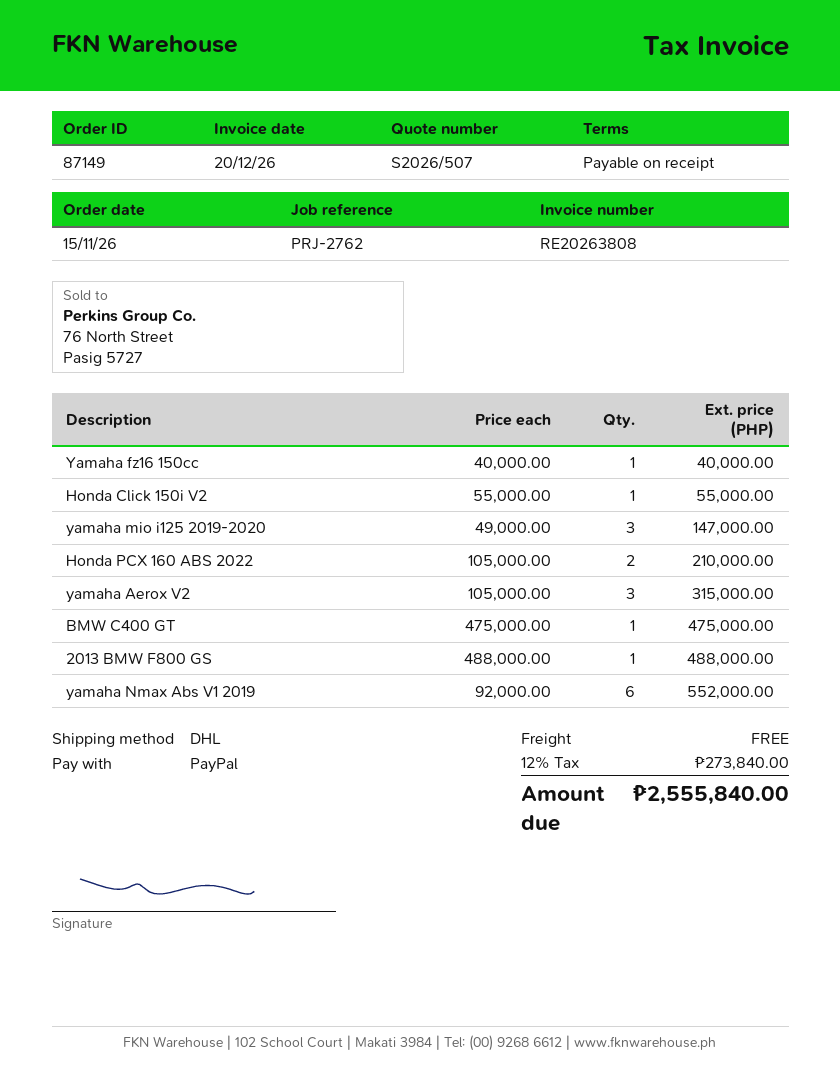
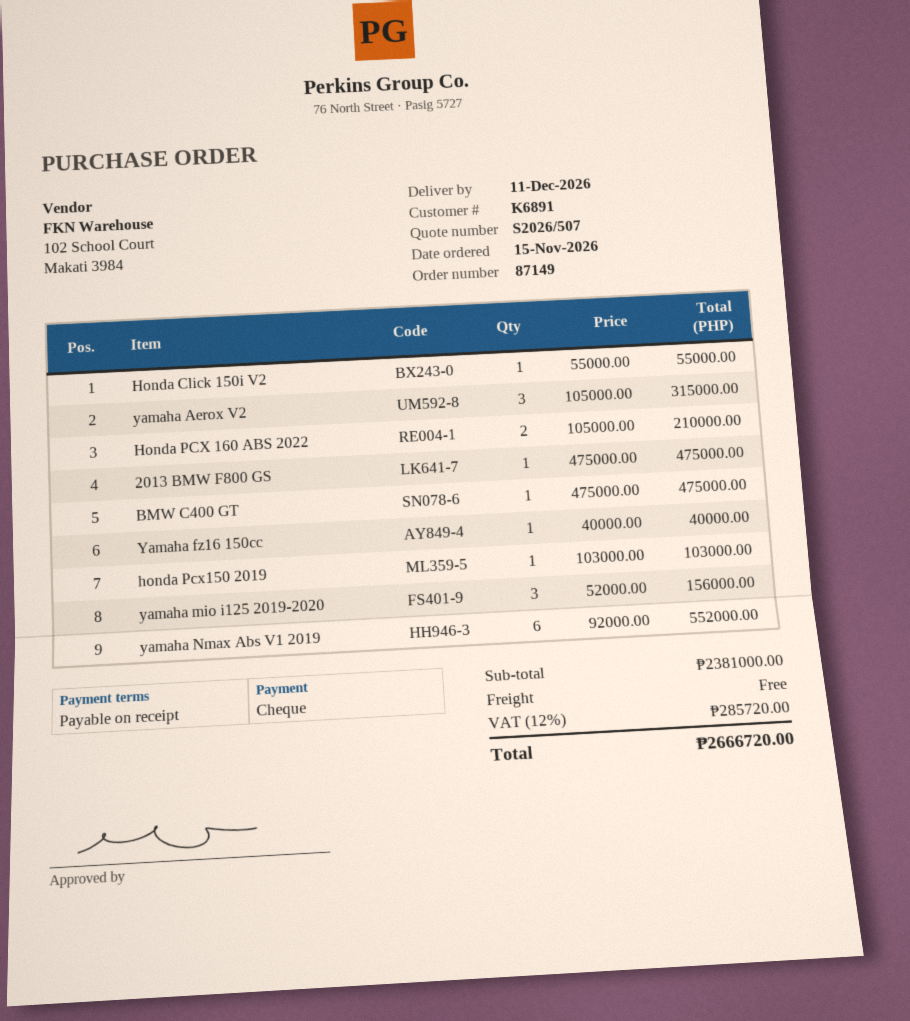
payment method: PayPal -> cheque
yamaha mio i125 2019-2020: 3 x 49000.00 = 147000.00 -> 3 x 52000.00 = 156000.00
2013 BMW F800 GS: 1 x 488000.00 = 488000.00 -> 1 x 475000.00 = 475000.00
honda Pcx150 2019: none -> 1 x 103000.00 = 103000.00
tax: 12% = 273840.00 -> 12% = 285720.00
total: 2555840.00 -> 2666720.00

